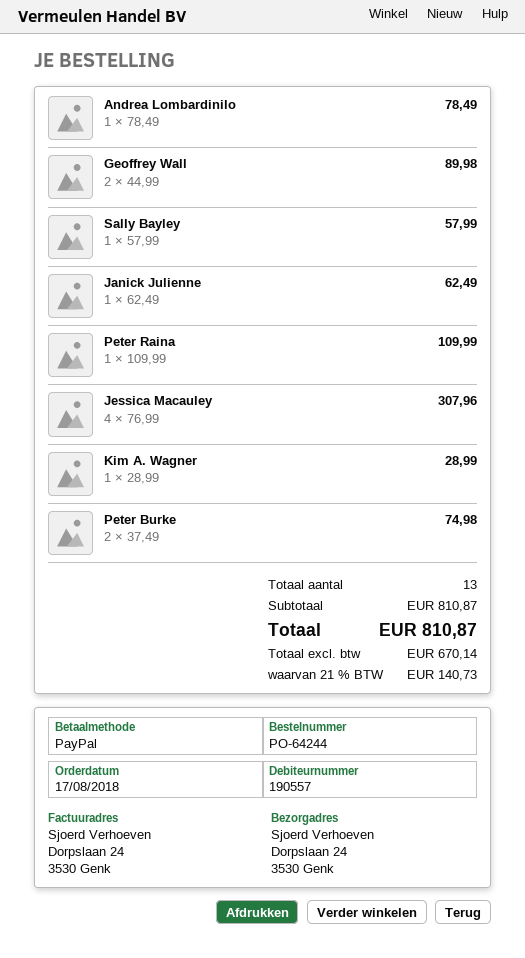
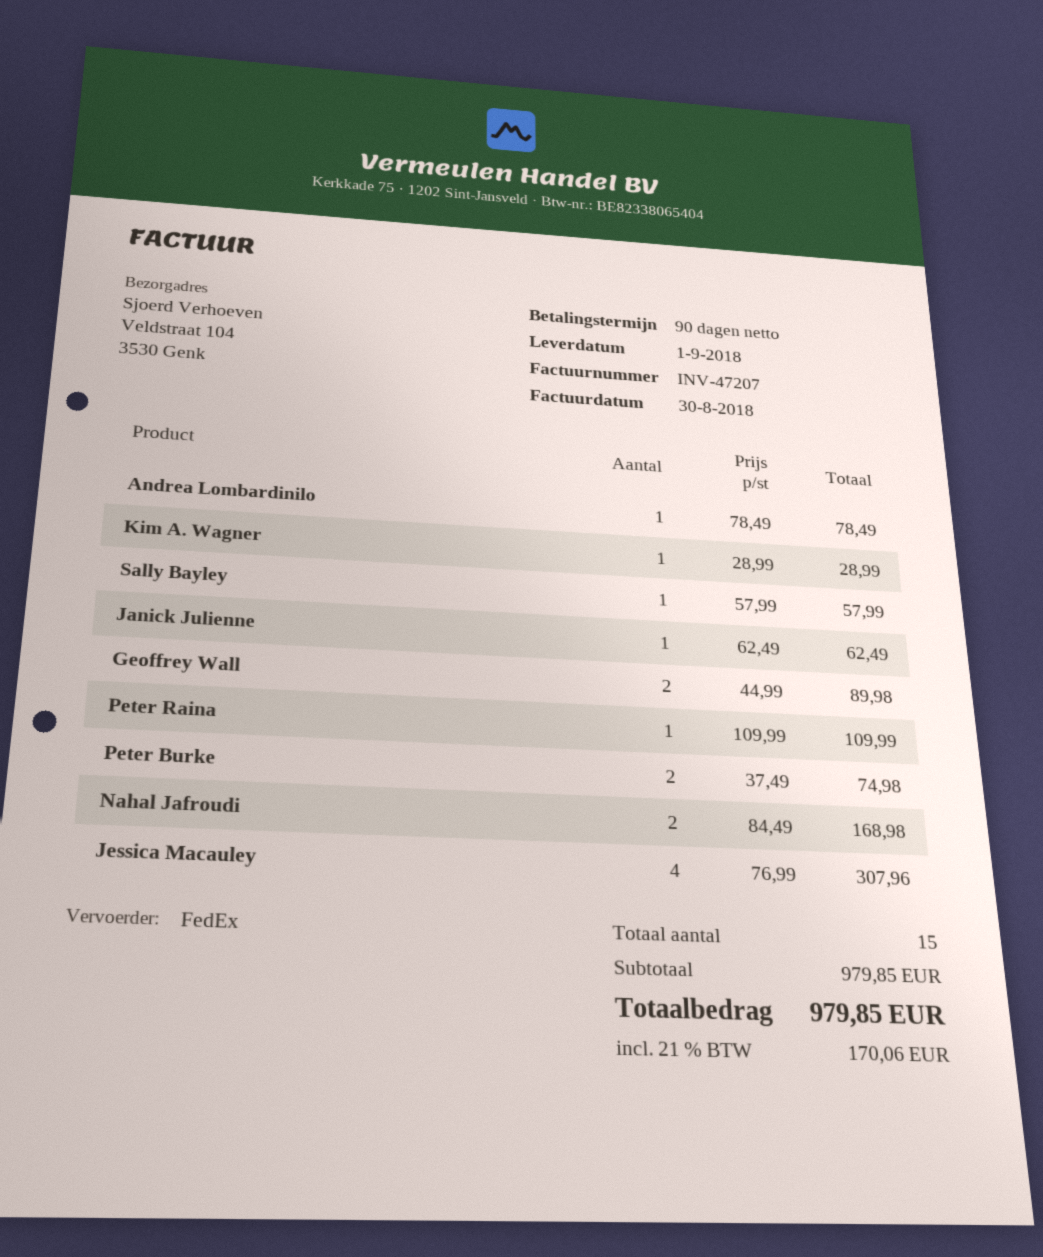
ship to: Dorpslaan 24, 3530 Genk -> Veldstraat 104, 3530 Genk
Nahal Jafroudi: none -> 2 x 84.49 = 168.98
total quantity: 13 -> 15
subtotal: 810.87 -> 979.85
tax: 21% = 140.73 -> 21% = 170.06
total: 810.87 -> 979.85

